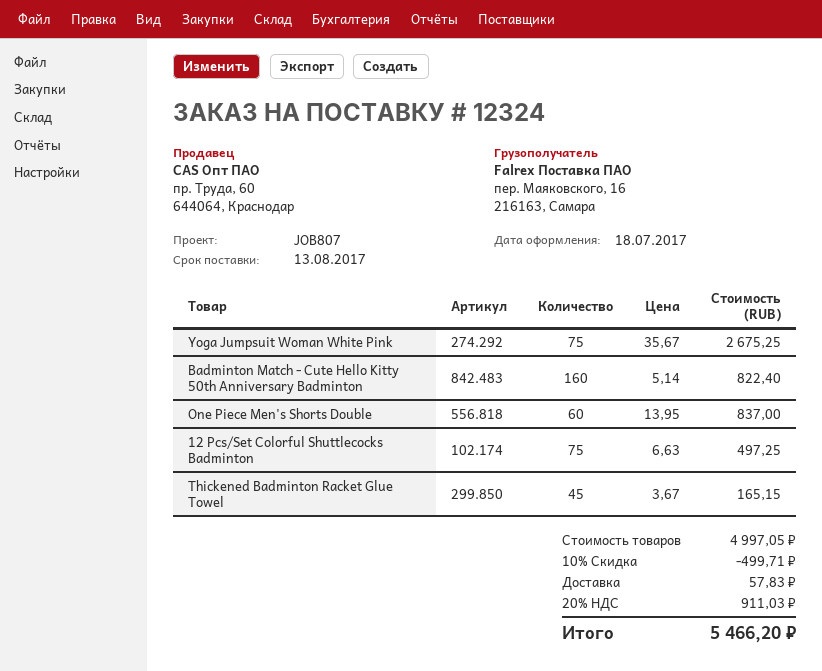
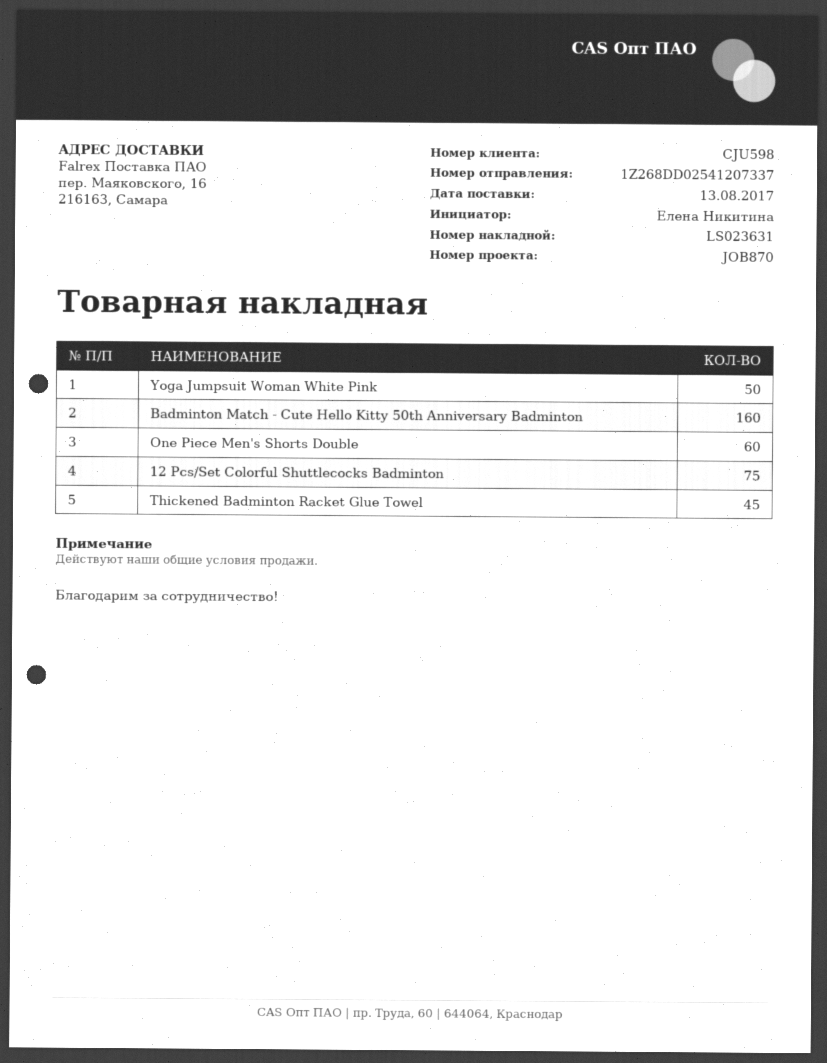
reference: JOB807 -> JOB870
Yoga Jumpsuit Woman White Pink: 75 -> 50

